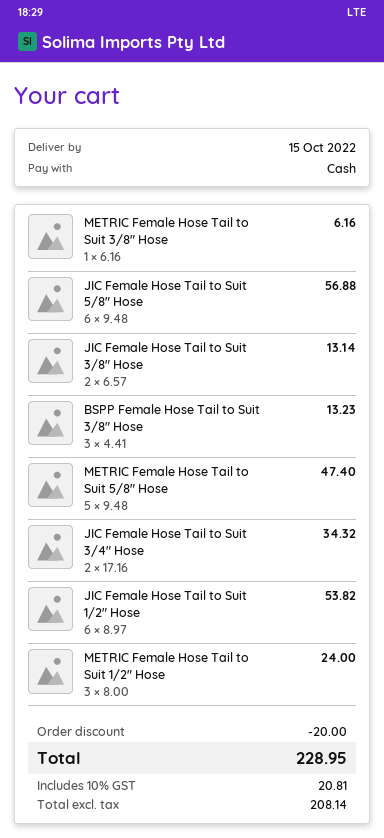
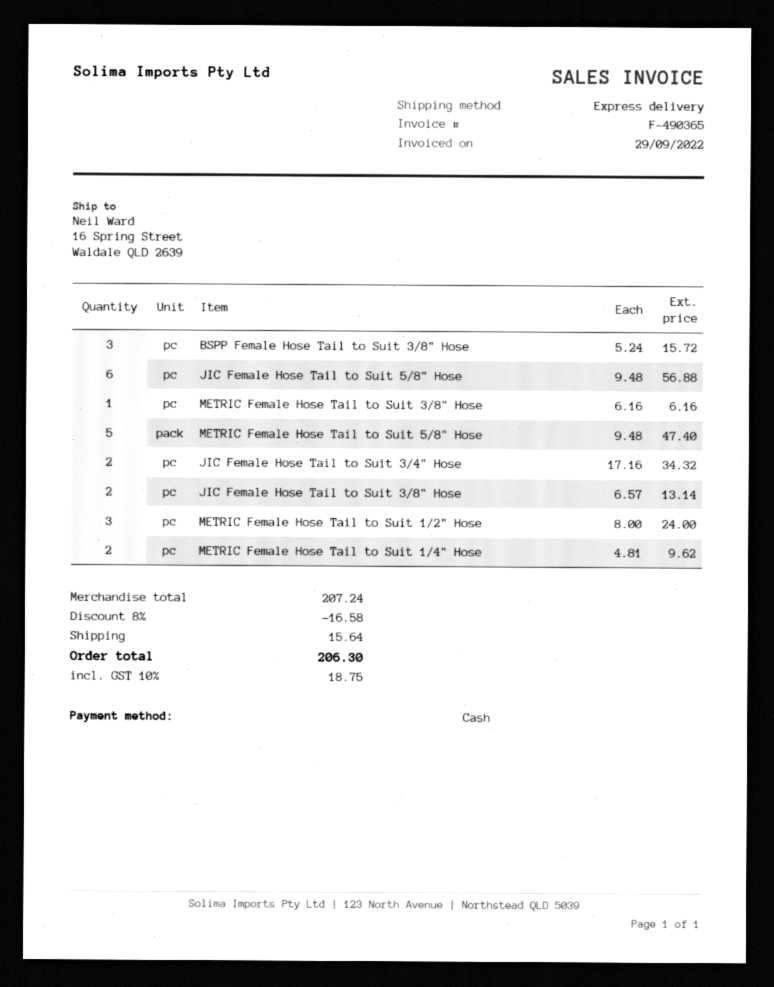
BSPP Female Hose Tail to Suit 3/8" Hose: 3 x 4.41 = 13.23 -> 3 x 5.24 = 15.72
JIC Female Hose Tail to Suit 1/2" Hose: 6 x 8.97 = 53.82 -> none
METRIC Female Hose Tail to Suit 1/4" Hose: none -> 2 x 4.81 = 9.62
discount: 20.00 -> 16.58
shipping: none -> 15.64
tax: 10% = 20.81 -> 10% = 18.75
total: 228.95 -> 206.30

